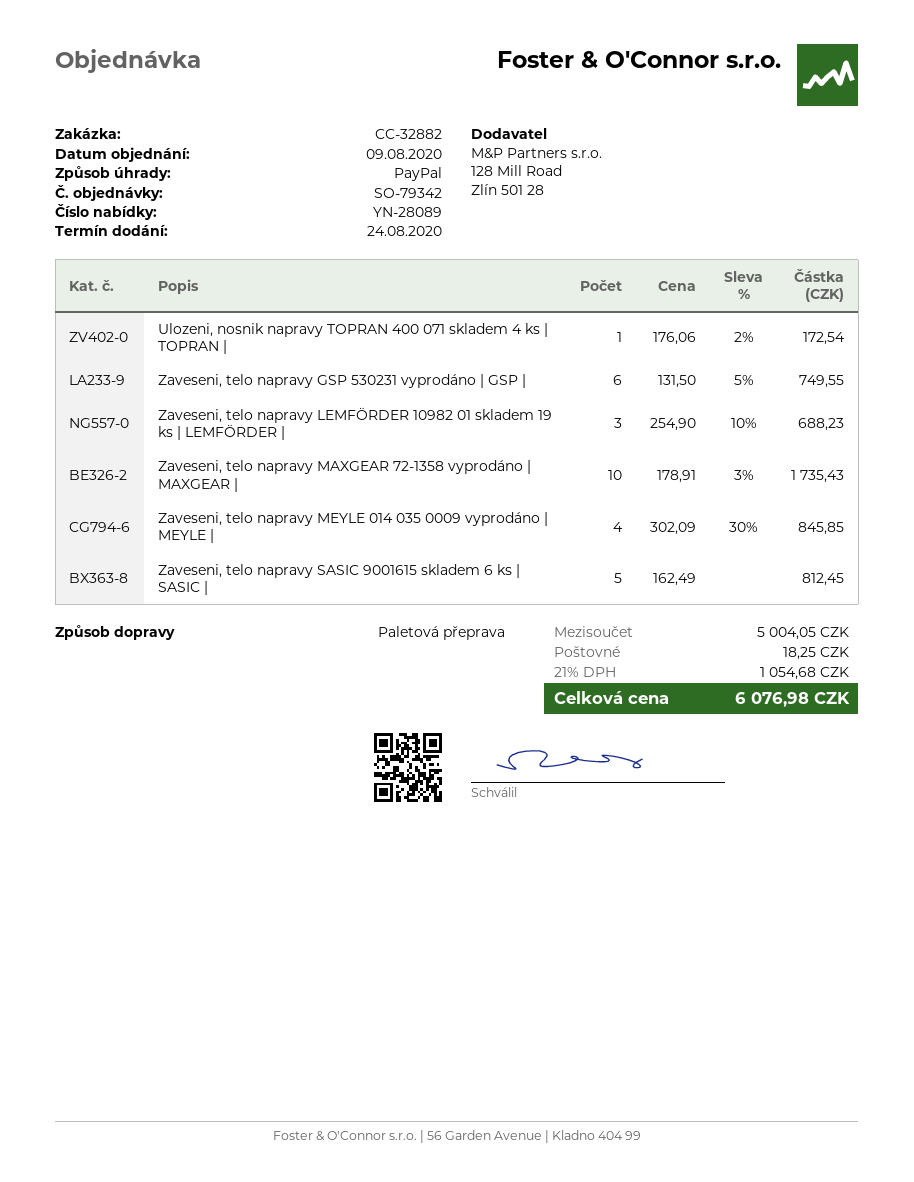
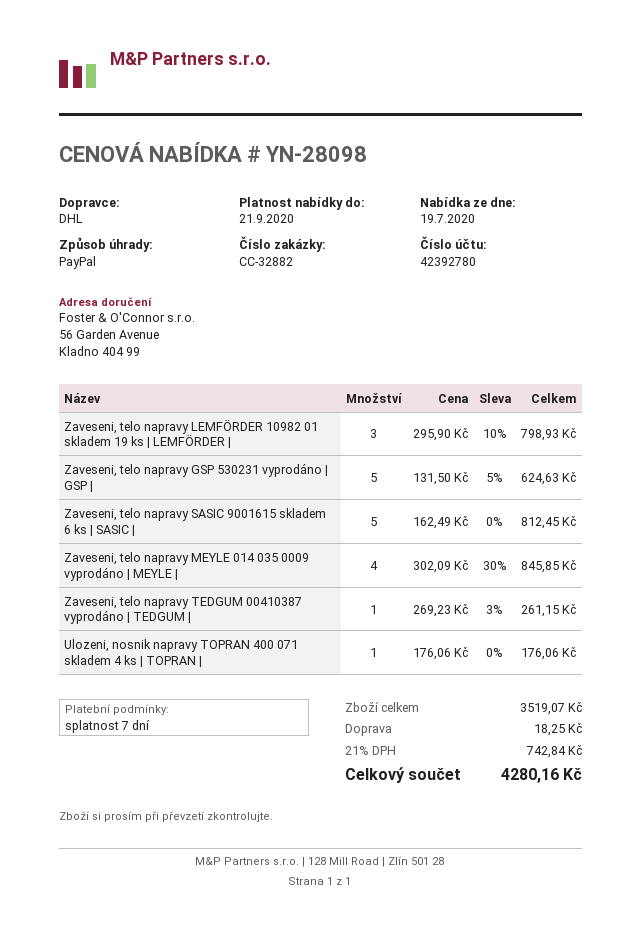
quote number: YN-28089 -> YN-28098
shipping method: pallet freight -> DHL
Ulozeni, nosnik napravy TOPRAN 400 071 skladem 4 ks | TOPRAN |: 1 x 176.06 - 2% = 172.54 -> 1 x 176.06 = 176.06
Zaveseni, telo napravy GSP 530231 vyprodáno | GSP |: 6 x 131.50 - 5% = 749.55 -> 5 x 131.50 - 5% = 624.63
Zaveseni, telo napravy LEMFÖRDER 10982 01 skladem 19 ks | LEMFÖRDER |: 3 x 254.90 - 10% = 688.23 -> 3 x 295.90 - 10% = 798.93
Zaveseni, telo napravy MAXGEAR 72-1358 vyprodáno | MAXGEAR |: 10 x 178.91 - 3% = 1735.43 -> none
Zaveseni, telo napravy TEDGUM 00410387 vyprodáno | TEDGUM |: none -> 1 x 269.23 - 3% = 261.15
subtotal: 5004.05 -> 3519.07
tax: 21% = 1054.68 -> 21% = 742.84
total: 6076.98 -> 4280.16

